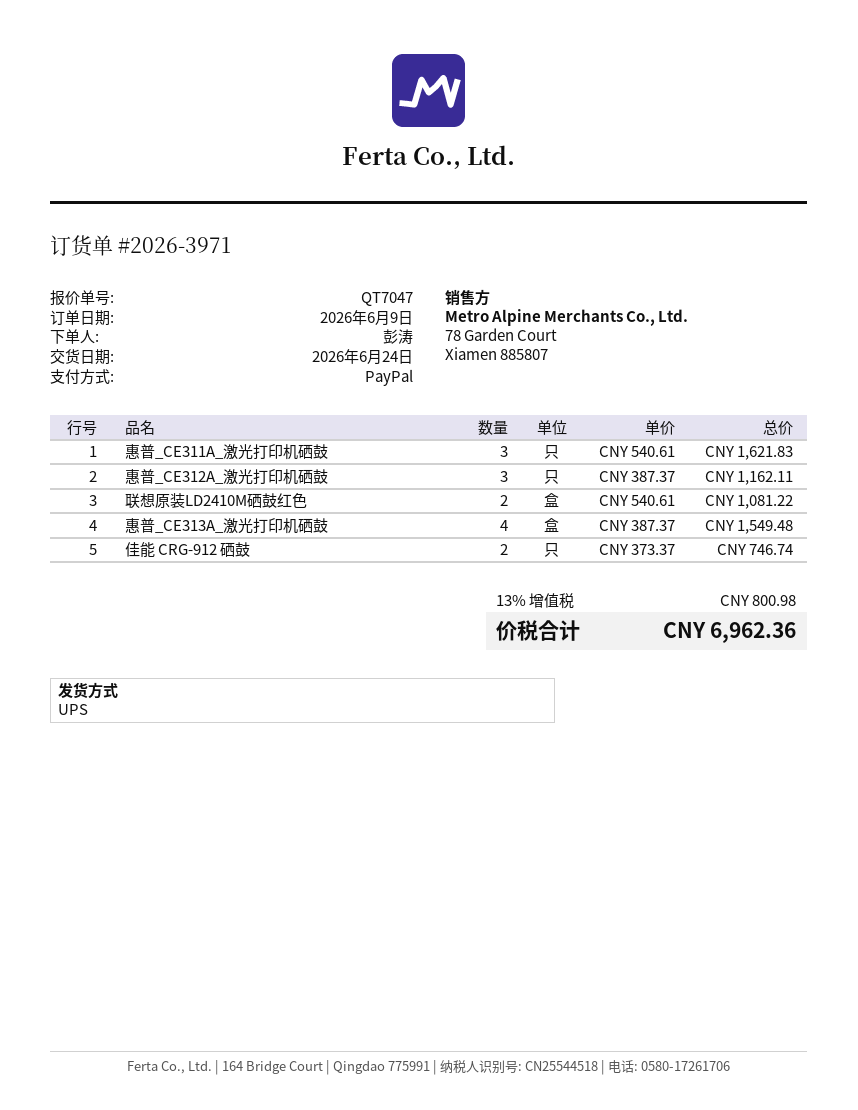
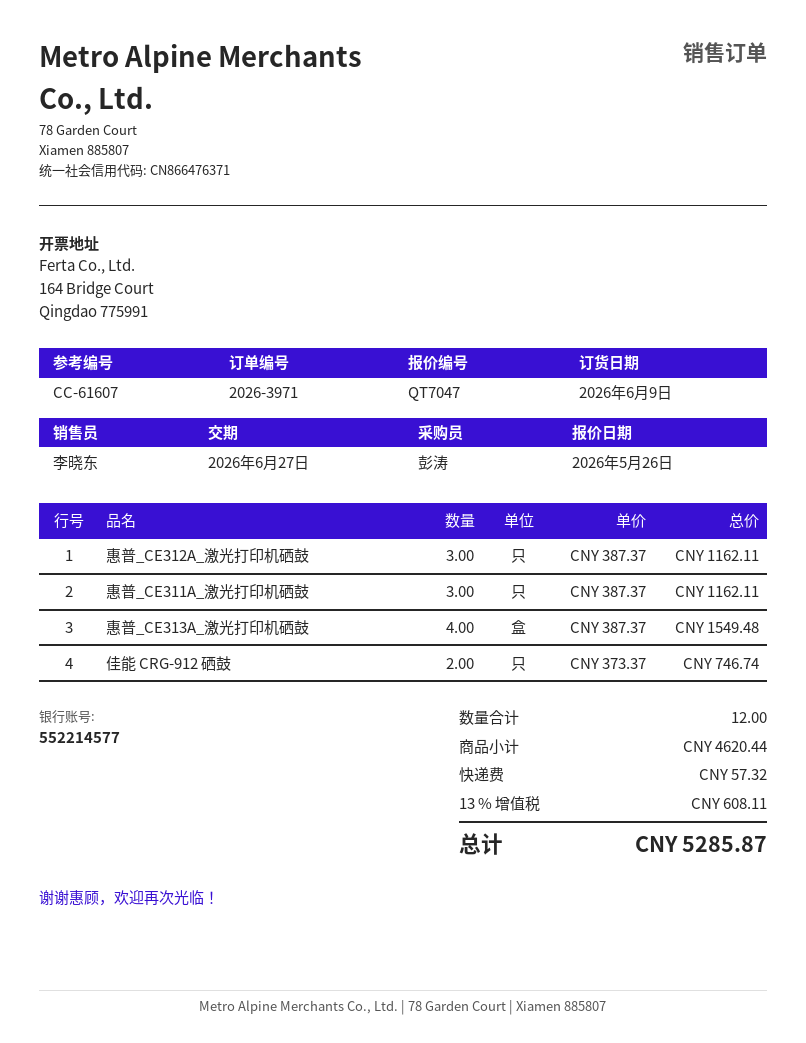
delivery date: 2026-06-24 -> 2026-06-27
惠普_CE311A_激光打印机硒鼓: 3 x 540.61 = 1621.83 -> 3 x 387.37 = 1162.11
联想原装LD2410M硒鼓红色: 2 x 540.61 = 1081.22 -> none
shipping: none -> 57.32
tax: 13% = 800.98 -> 13% = 608.11
total: 6962.36 -> 5285.87

